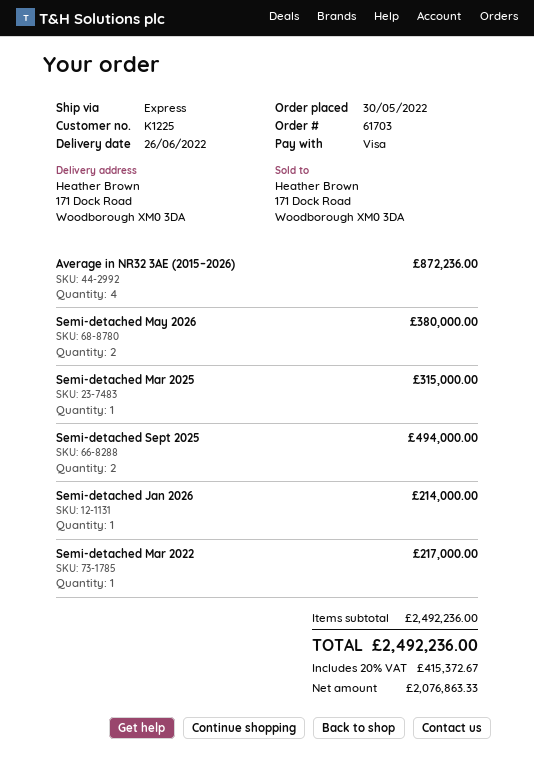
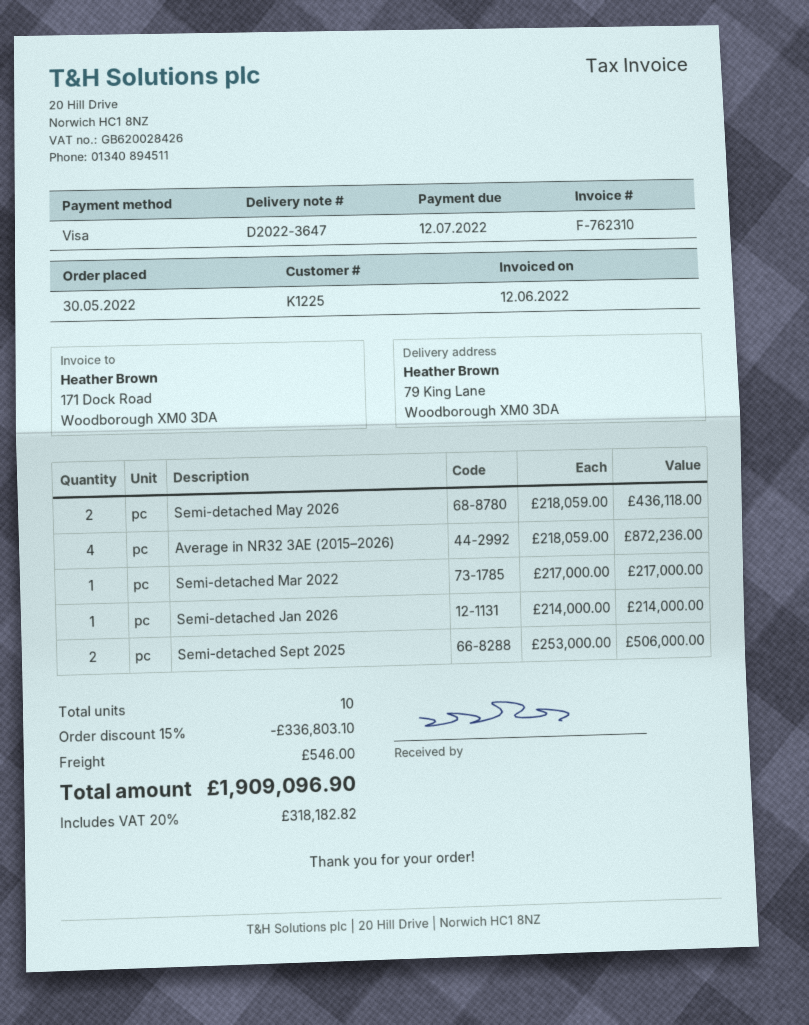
ship to: 171 Dock Road, Woodborough XM0 3DA -> 79 King Lane, Woodborough XM0 3DA
Semi-detached May 2026: 2 for 380000.00 -> 2 for 436118.00
Semi-detached Mar 2025: 1 for 315000.00 -> none
Semi-detached Sept 2025: 2 for 494000.00 -> 2 for 506000.00
discount: none -> 15% = 336803.10
shipping: none -> 546.00
tax: 20% = 415372.67 -> 20% = 318182.82
total: 2492236.00 -> 1909096.90

